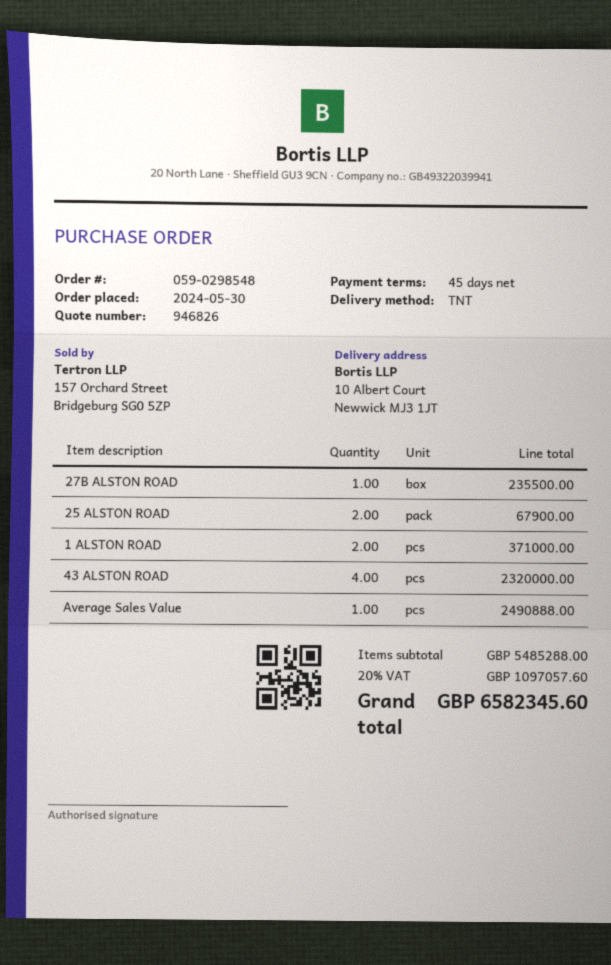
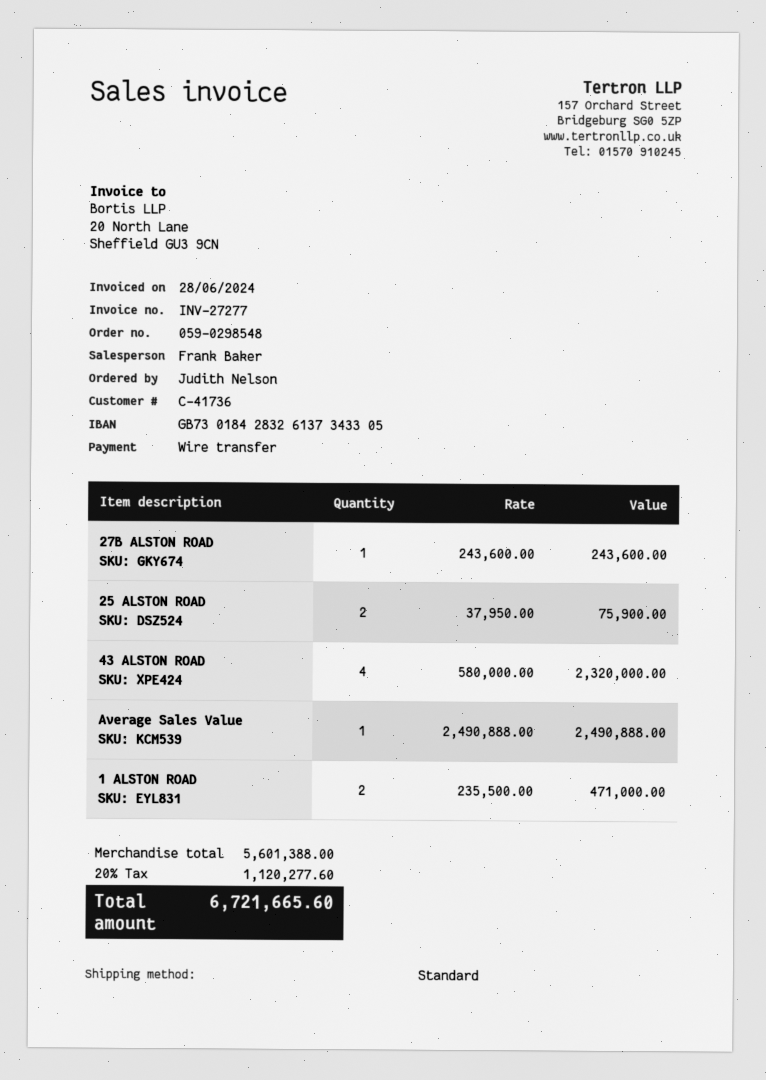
shipping method: TNT -> standard
27B ALSTON ROAD: 1 for 235500.00 -> 1 for 243600.00
25 ALSTON ROAD: 2 for 67900.00 -> 2 for 75900.00
1 ALSTON ROAD: 2 for 371000.00 -> 2 for 471000.00
subtotal: 5485288.00 -> 5601388.00
tax: 20% = 1097057.60 -> 20% = 1120277.60
total: 6582345.60 -> 6721665.60

